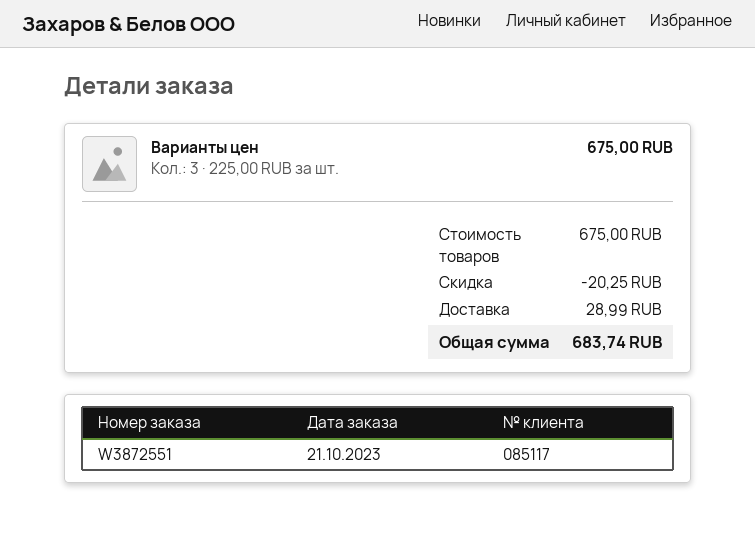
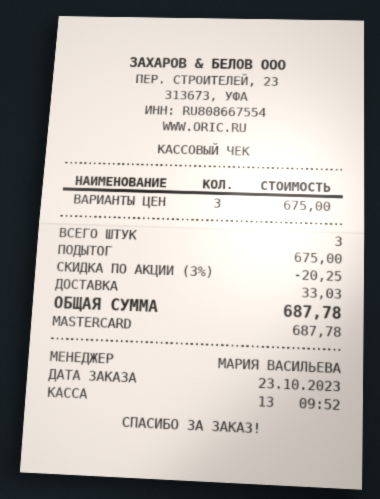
order date: 2023-10-21 -> 2023-10-23
shipping: 28.99 -> 33.03
total: 683.74 -> 687.78

